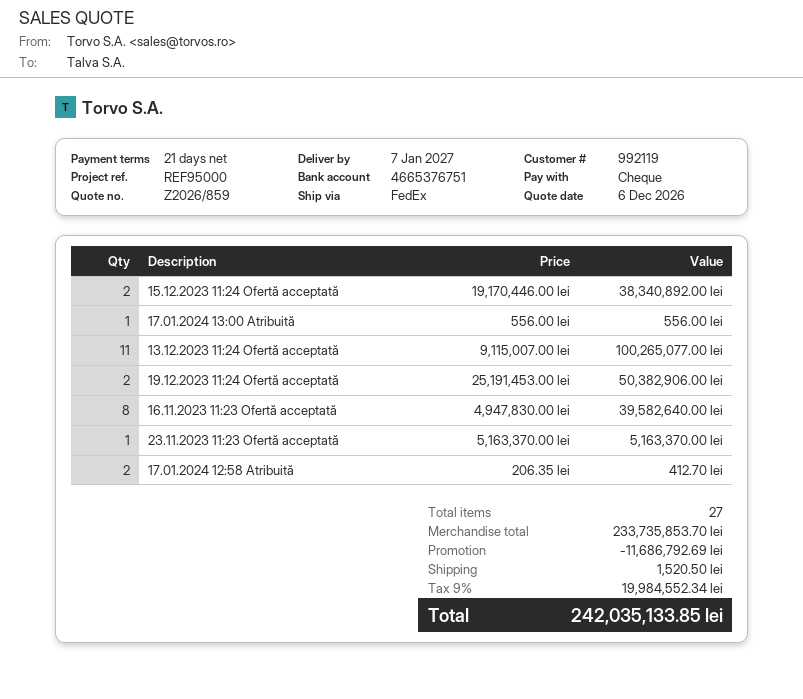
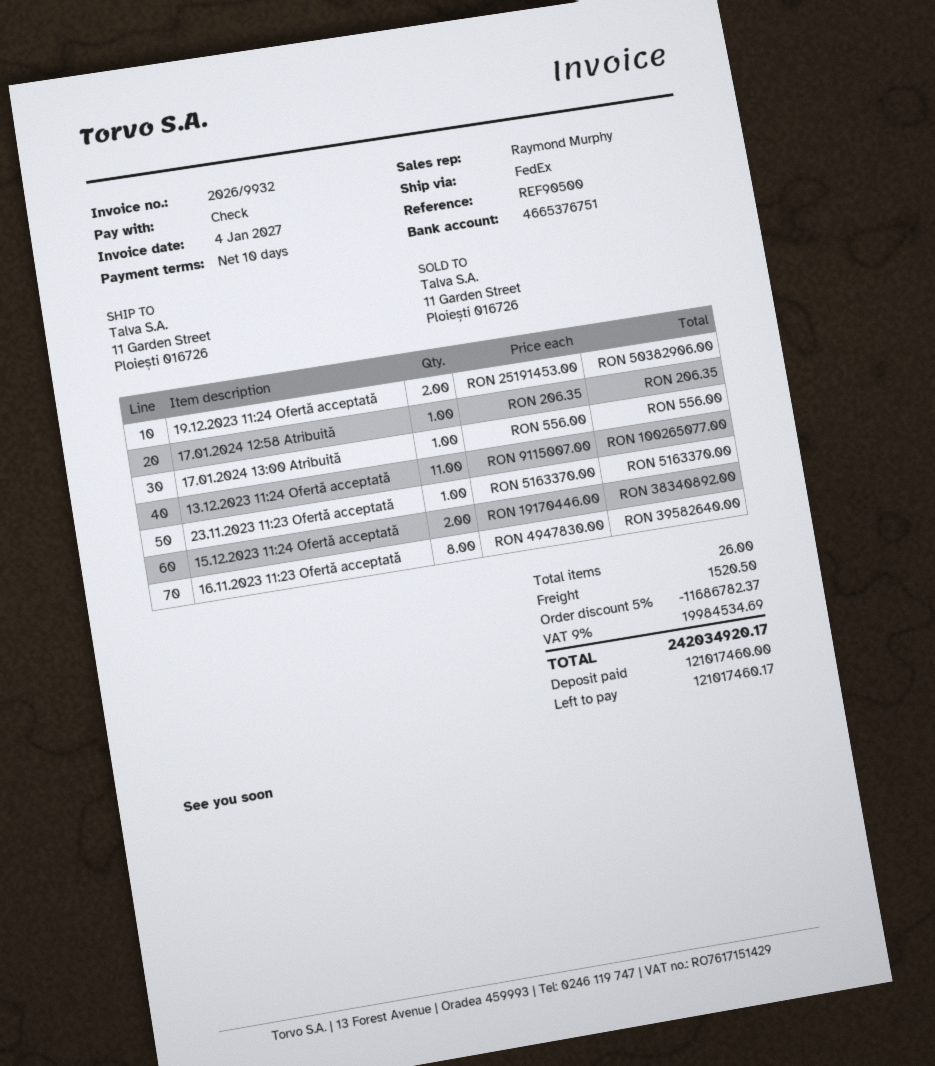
payment terms: 21 days -> 10 days
reference: REF95000 -> REF90500
17.01.2024 12:58 Atribuită: 2 x 206.35 = 412.70 -> 1 x 206.35 = 206.35
total quantity: 27 -> 26
discount: 11686792.69 -> 11686782.37
tax: 9% = 19984552.34 -> 9% = 19984534.69
total: 242035133.85 -> 242034920.17

